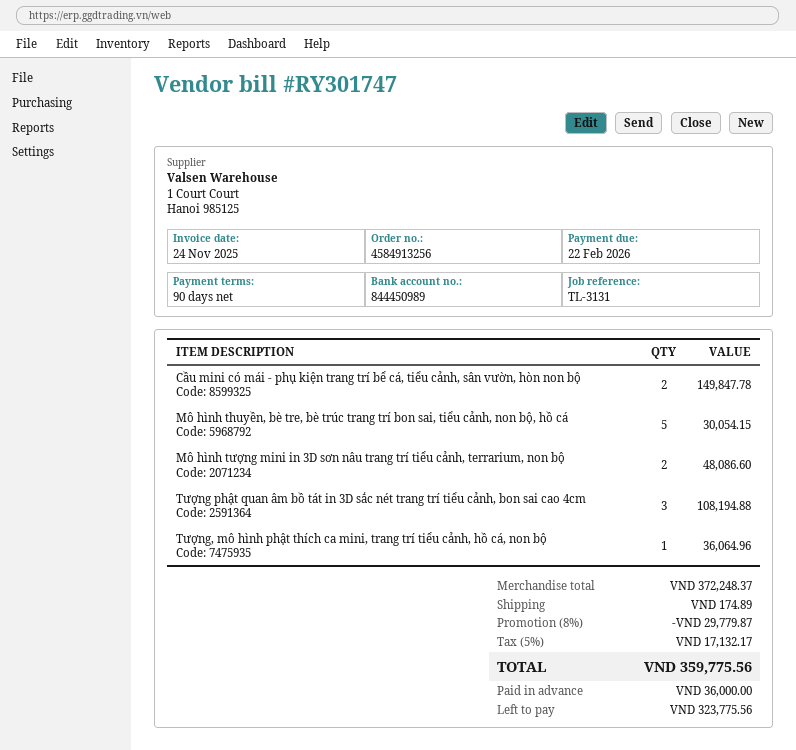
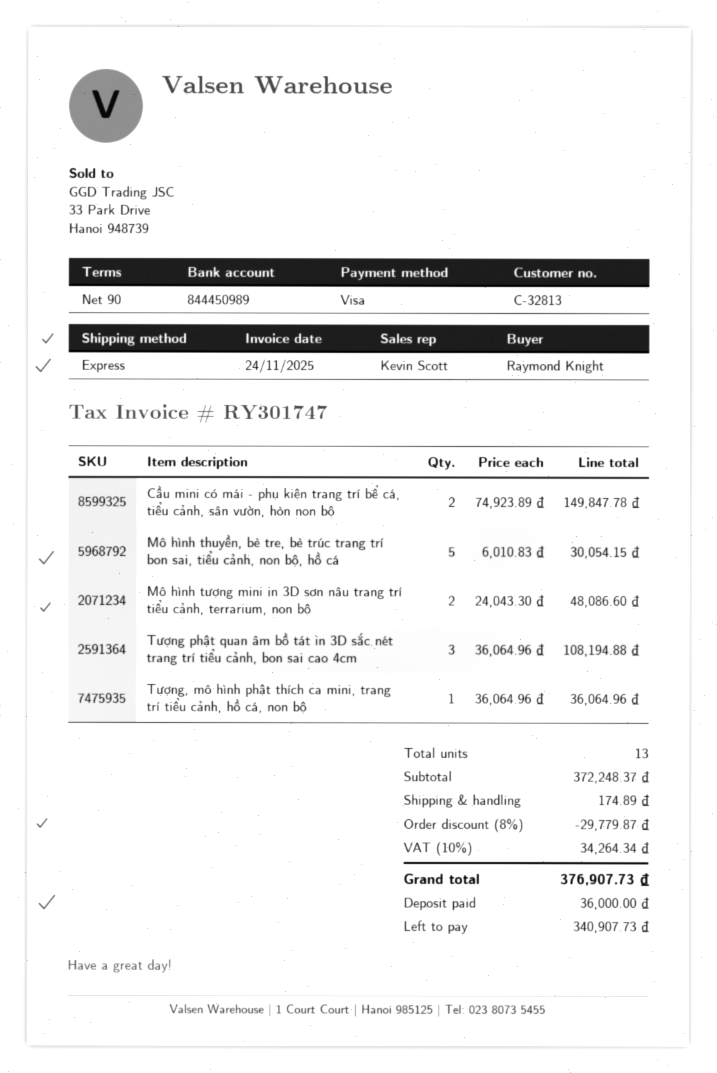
tax: 5% = 17132.17 -> 10% = 34264.34
total: 359775.56 -> 376907.73
balance: 323775.56 -> 340907.73

